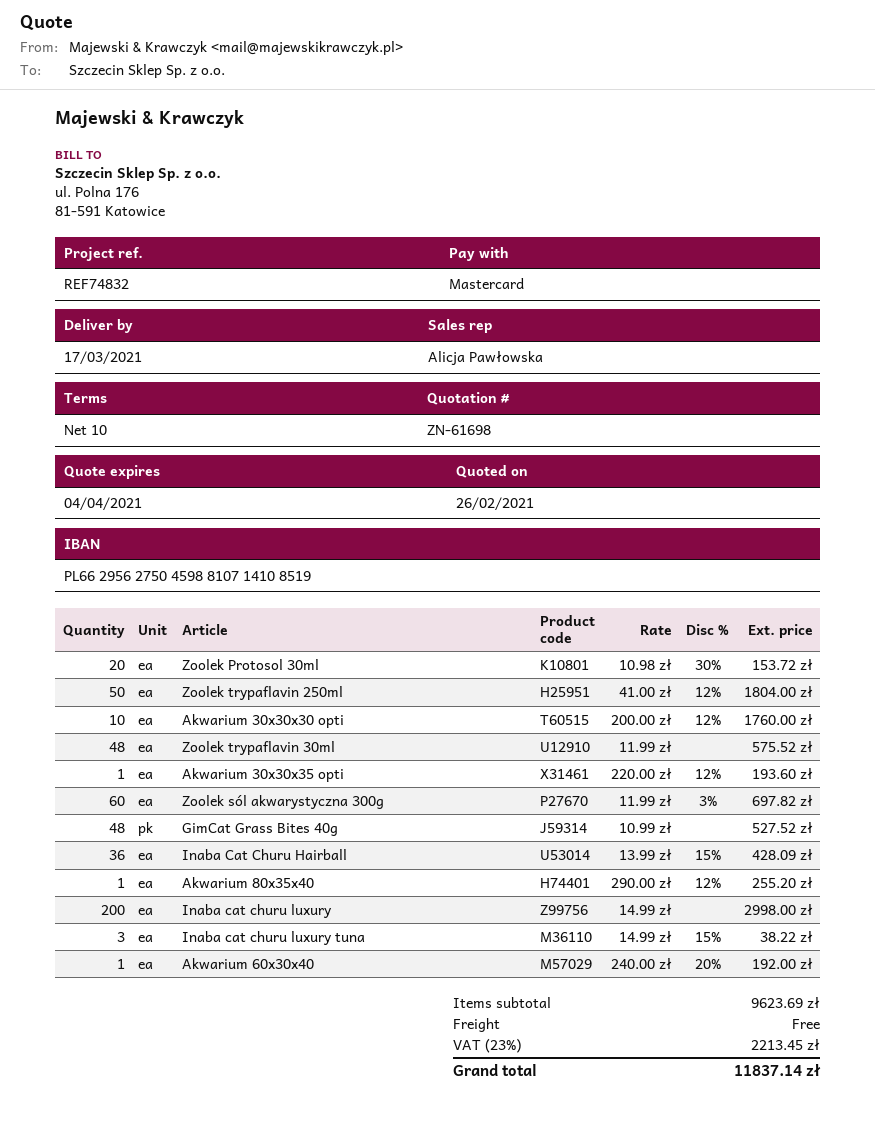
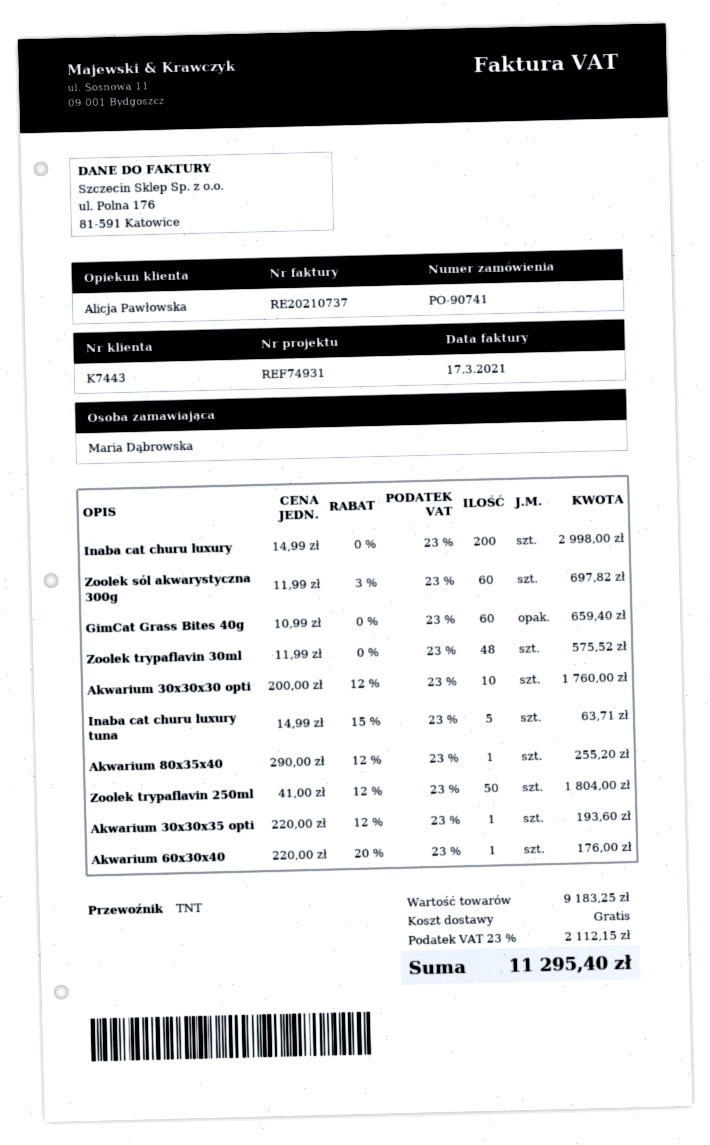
reference: REF74832 -> REF74931
Zoolek Protosol 30ml: 20 x 10.98 - 30% = 153.72 -> none
GimCat Grass Bites 40g: 48 x 10.99 = 527.52 -> 60 x 10.99 = 659.40
Inaba Cat Churu Hairball: 36 x 13.99 - 15% = 428.09 -> none
Inaba cat churu luxury tuna: 3 x 14.99 - 15% = 38.22 -> 5 x 14.99 - 15% = 63.71
Akwarium 60x30x40: 1 x 240.00 - 20% = 192.00 -> 1 x 220.00 - 20% = 176.00
subtotal: 9623.69 -> 9183.25
tax: 23% = 2213.45 -> 23% = 2112.15
total: 11837.14 -> 11295.40

